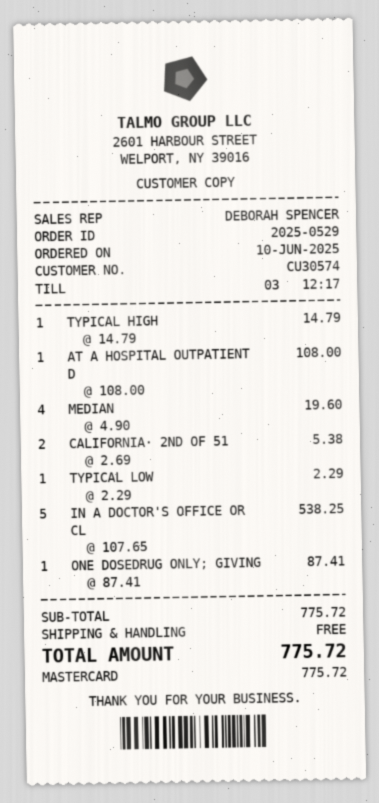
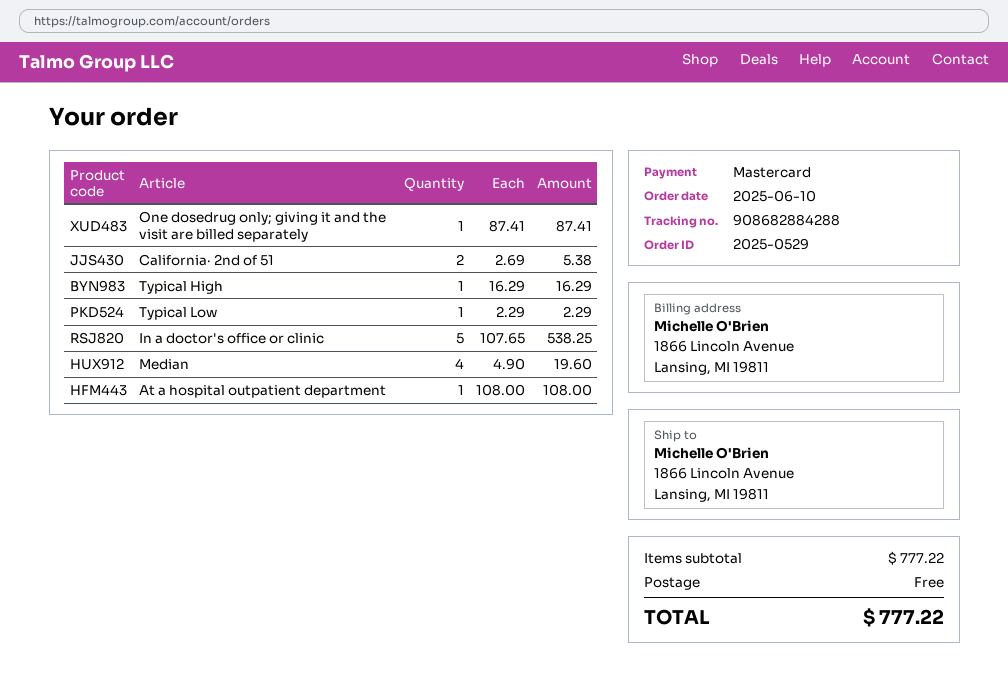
TYPICAL HIGH: 1 x 14.79 = 14.79 -> 1 x 16.29 = 16.29
subtotal: 775.72 -> 777.22
total: 775.72 -> 777.22

